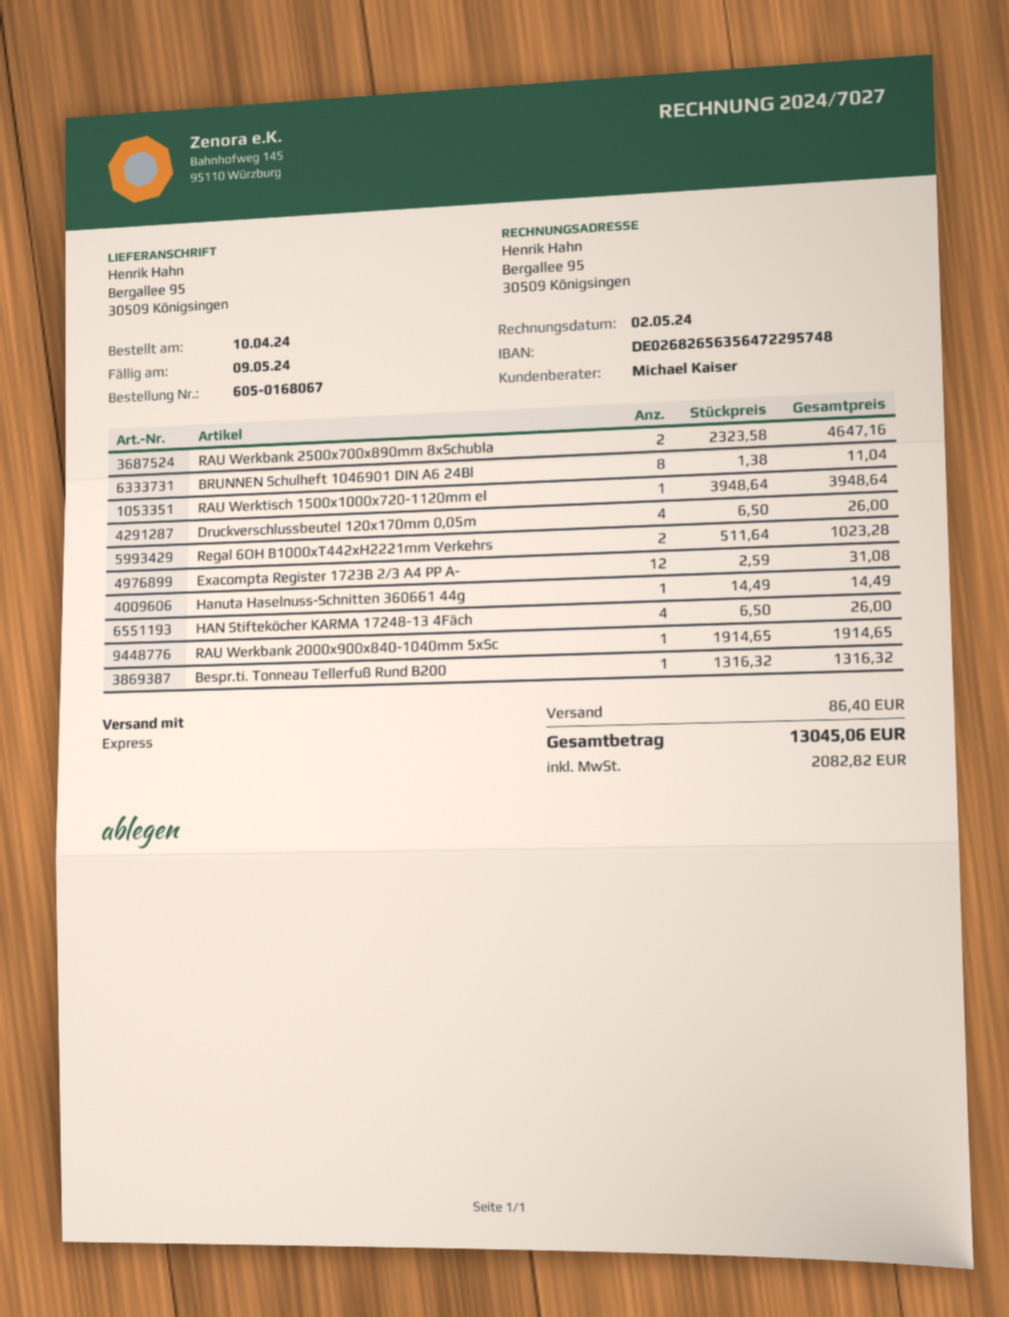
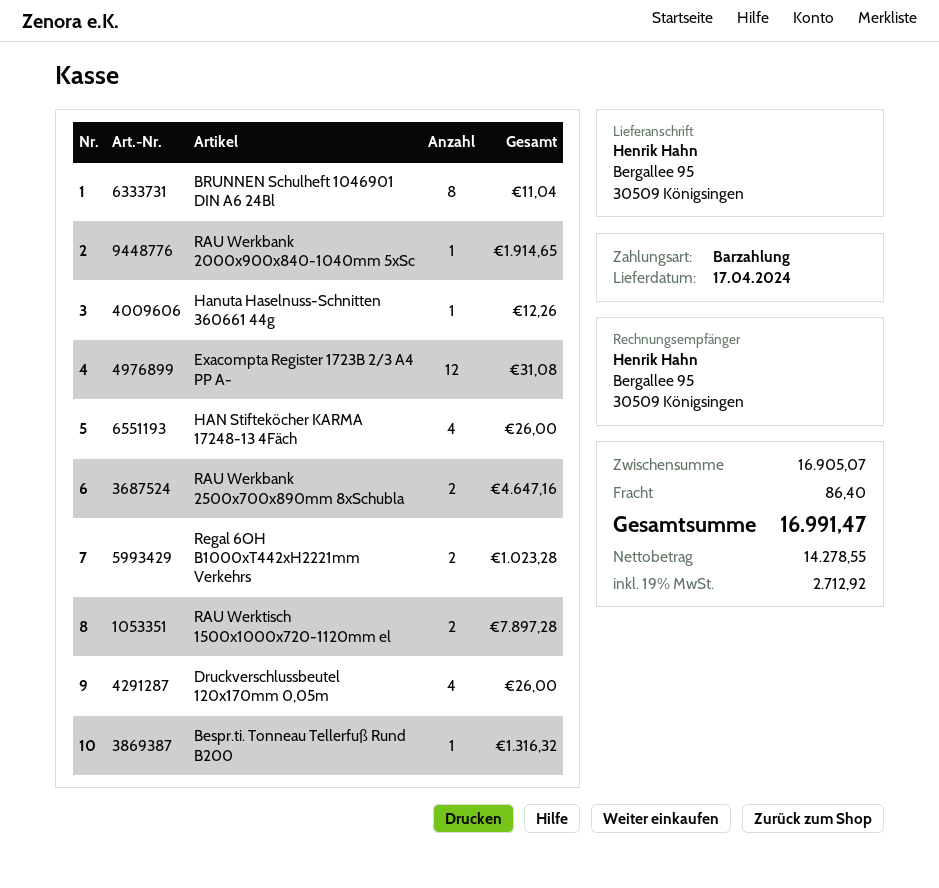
RAU Werktisch 1500x1000x720-1120mm el: 1 for 3948.64 -> 2 for 7897.28
Hanuta Haselnuss-Schnitten 360661 44g: 1 for 14.49 -> 1 for 12.26
tax: 2082.82 -> 2712.92
total: 13045.06 -> 16991.47

